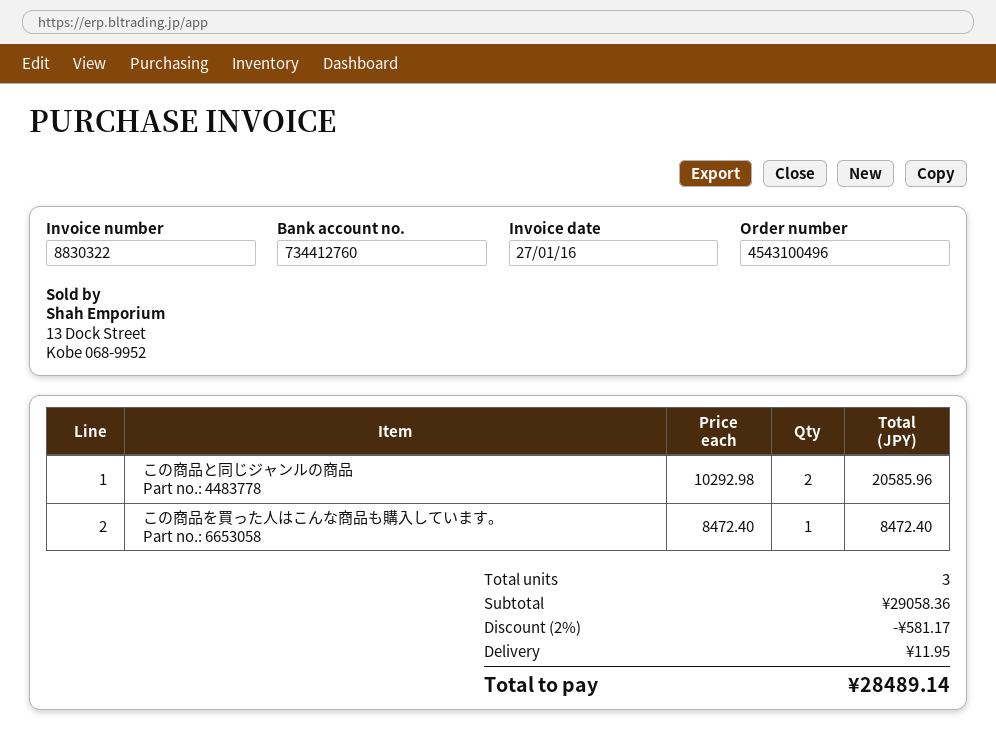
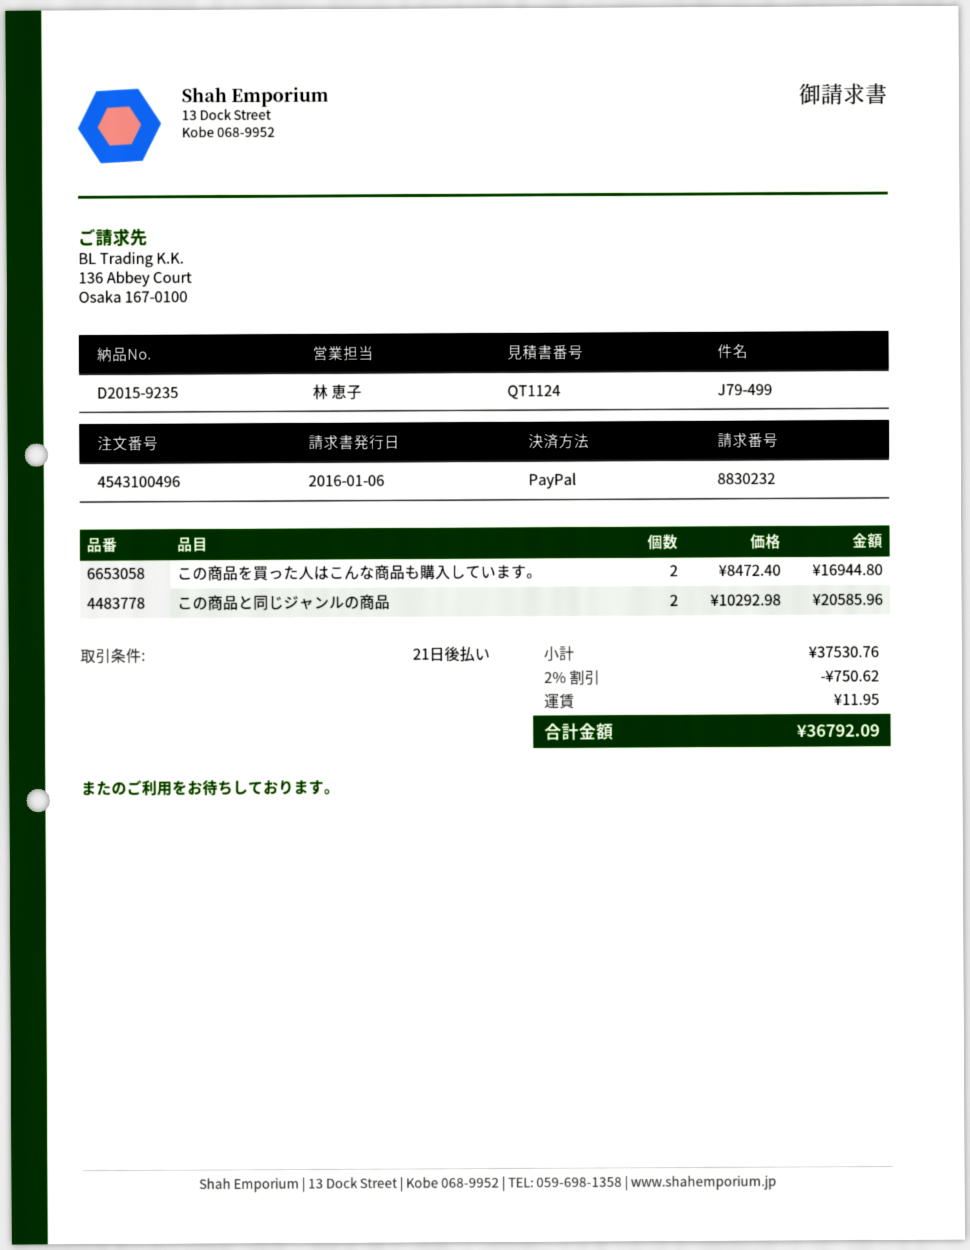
invoice number: 8830322 -> 8830232
invoice date: 2016-01-27 -> 2016-01-06
この商品を買った人はこんな商品も購入しています。: 1 x 8472.40 = 8472.40 -> 2 x 8472.40 = 16944.80
subtotal: 29058.36 -> 37530.76
discount: 2% = 581.17 -> 2% = 750.62
total: 28489.14 -> 36792.09

